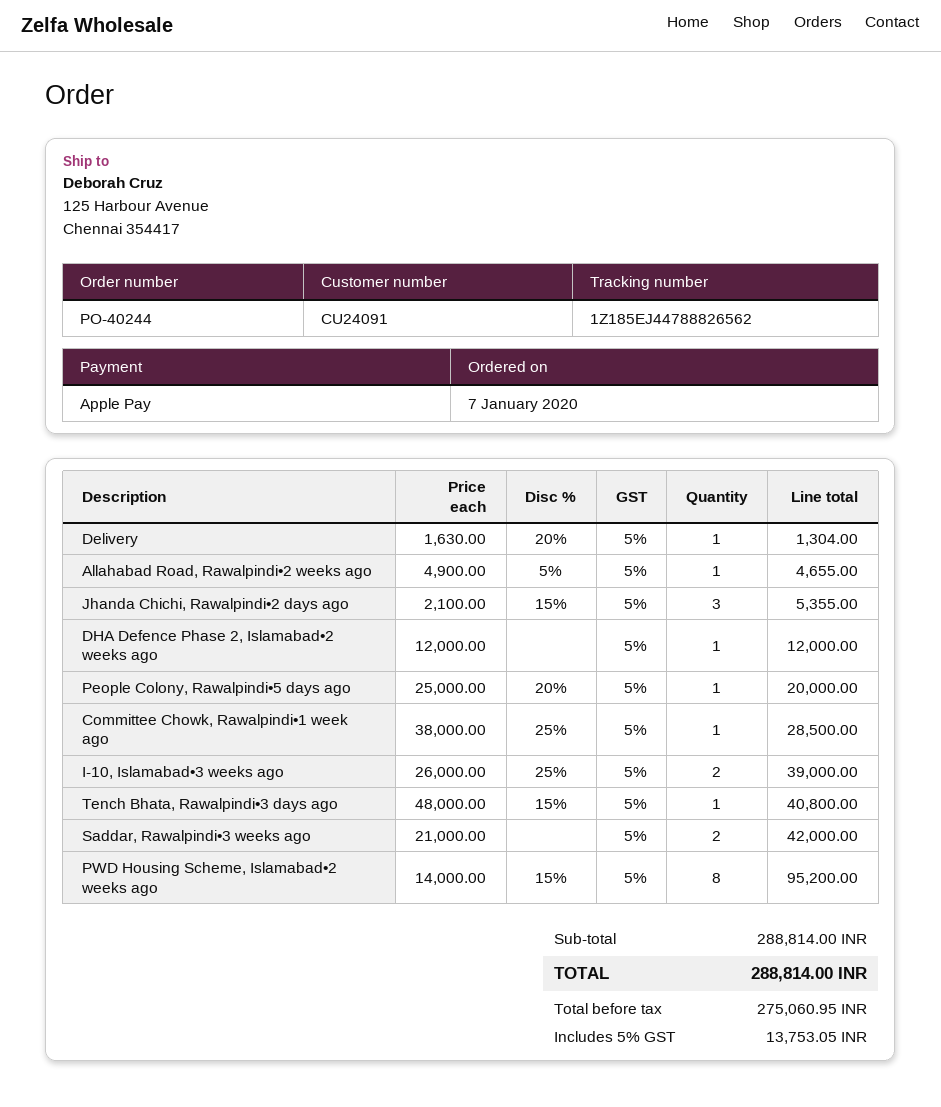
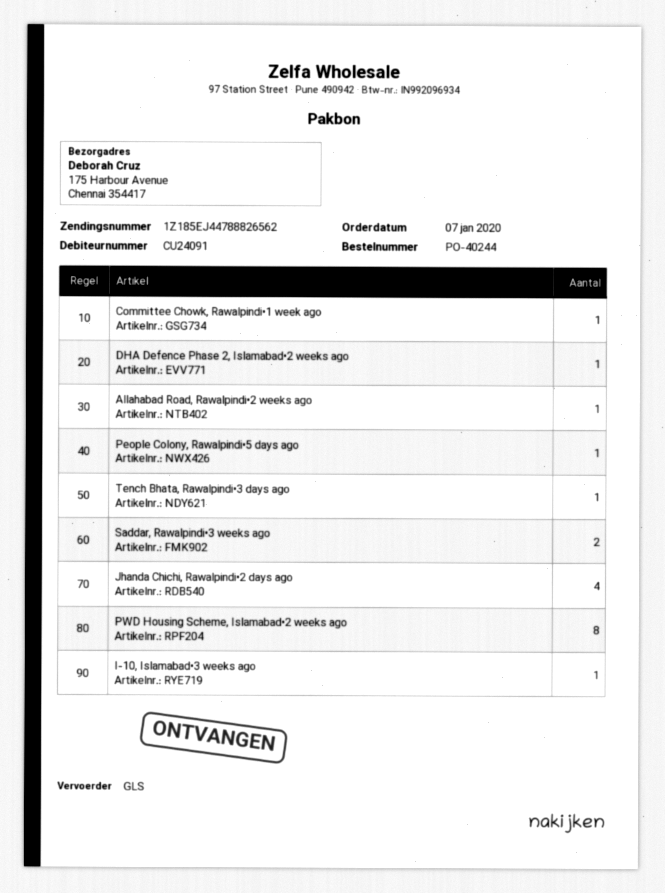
ship to: 125 Harbour Avenue, Chennai 354417 -> 175 Harbour Avenue, Chennai 354417
Delivery: 1 -> none
Jhanda Chichi, Rawalpindi•2 days ago: 3 -> 4
I-10, Islamabad•3 weeks ago: 2 -> 1

